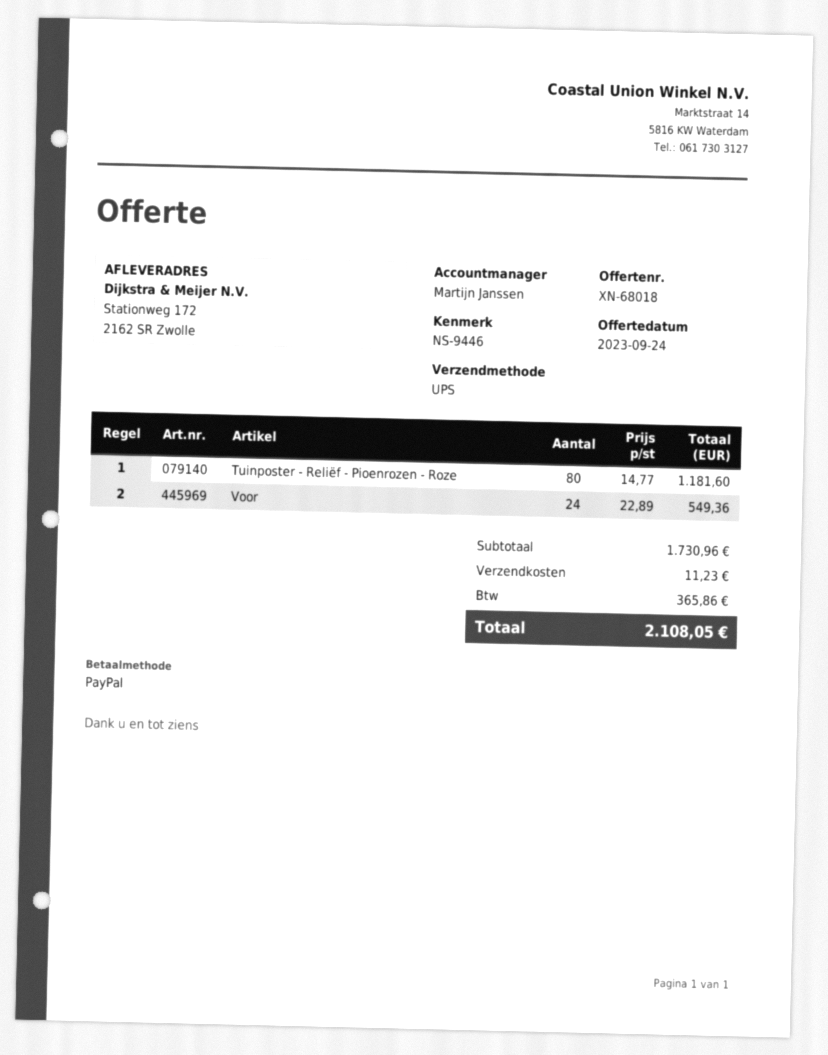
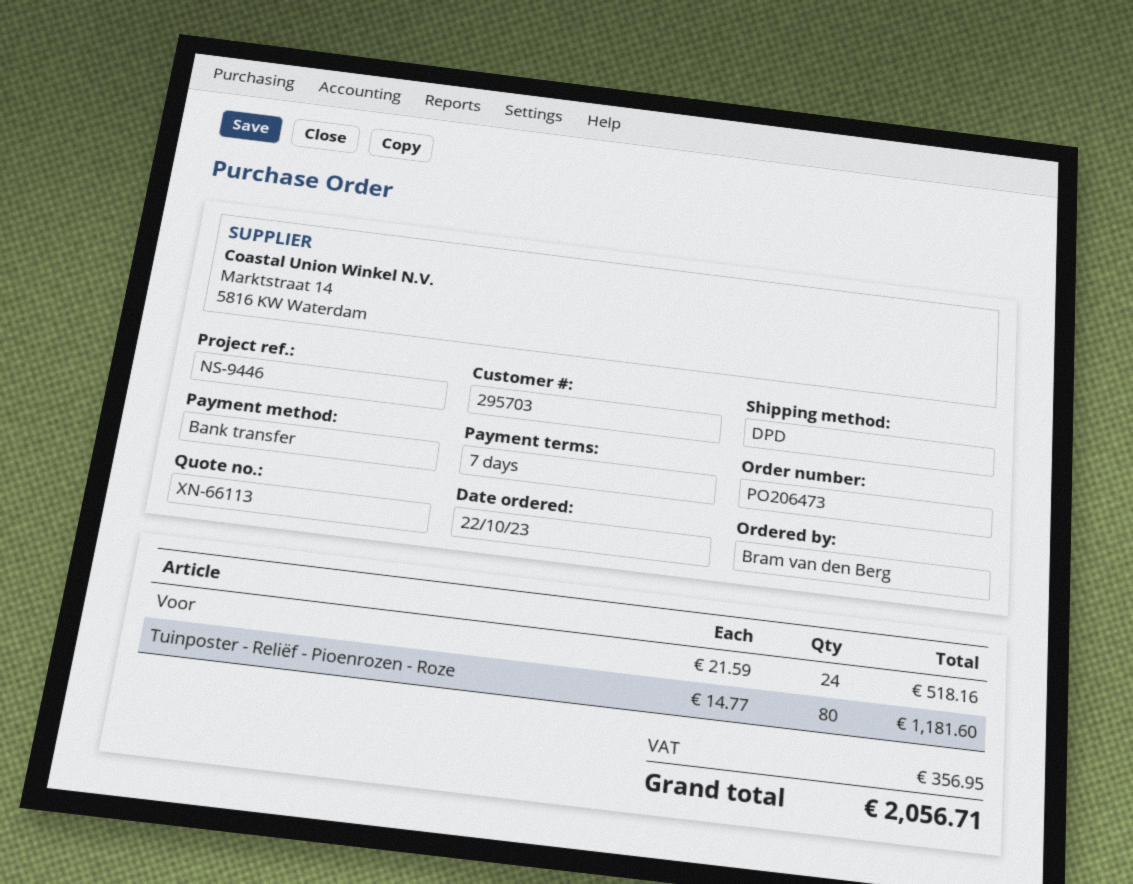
quote number: XN-68018 -> XN-66113
payment method: PayPal -> bank transfer
shipping method: UPS -> DPD
Voor: 24 x 22.89 = 549.36 -> 24 x 21.59 = 518.16
shipping: 11.23 -> none
tax: 365.86 -> 356.95
total: 2108.05 -> 2056.71

